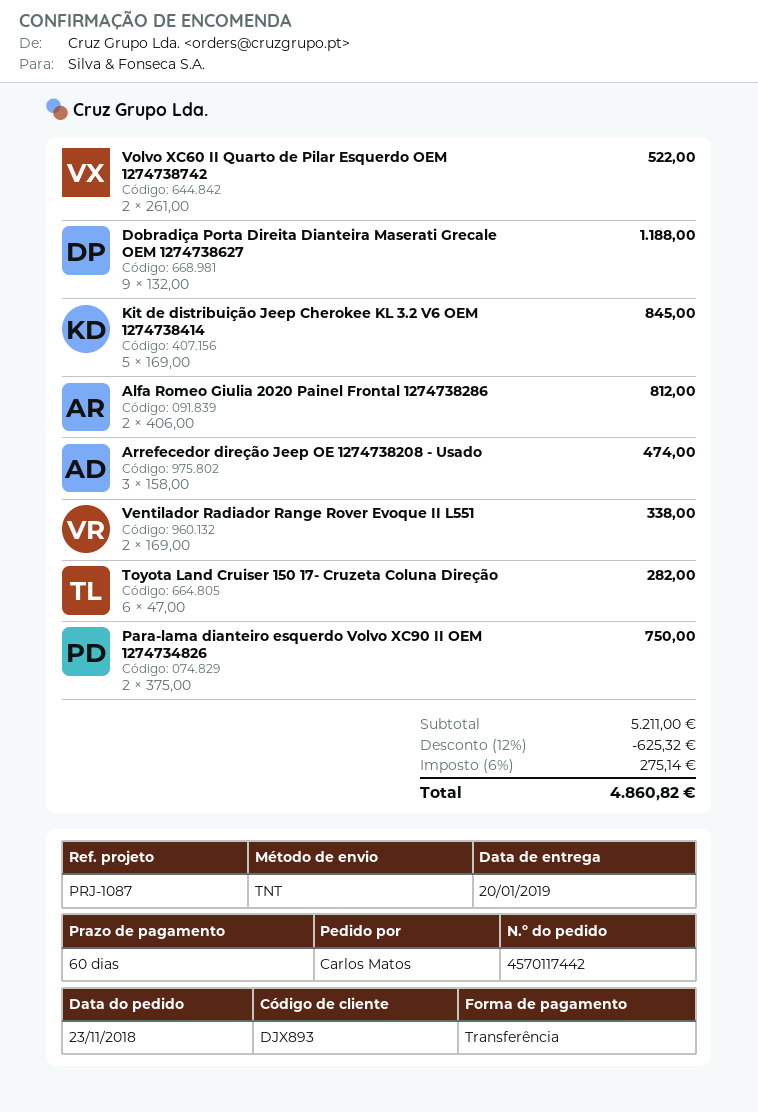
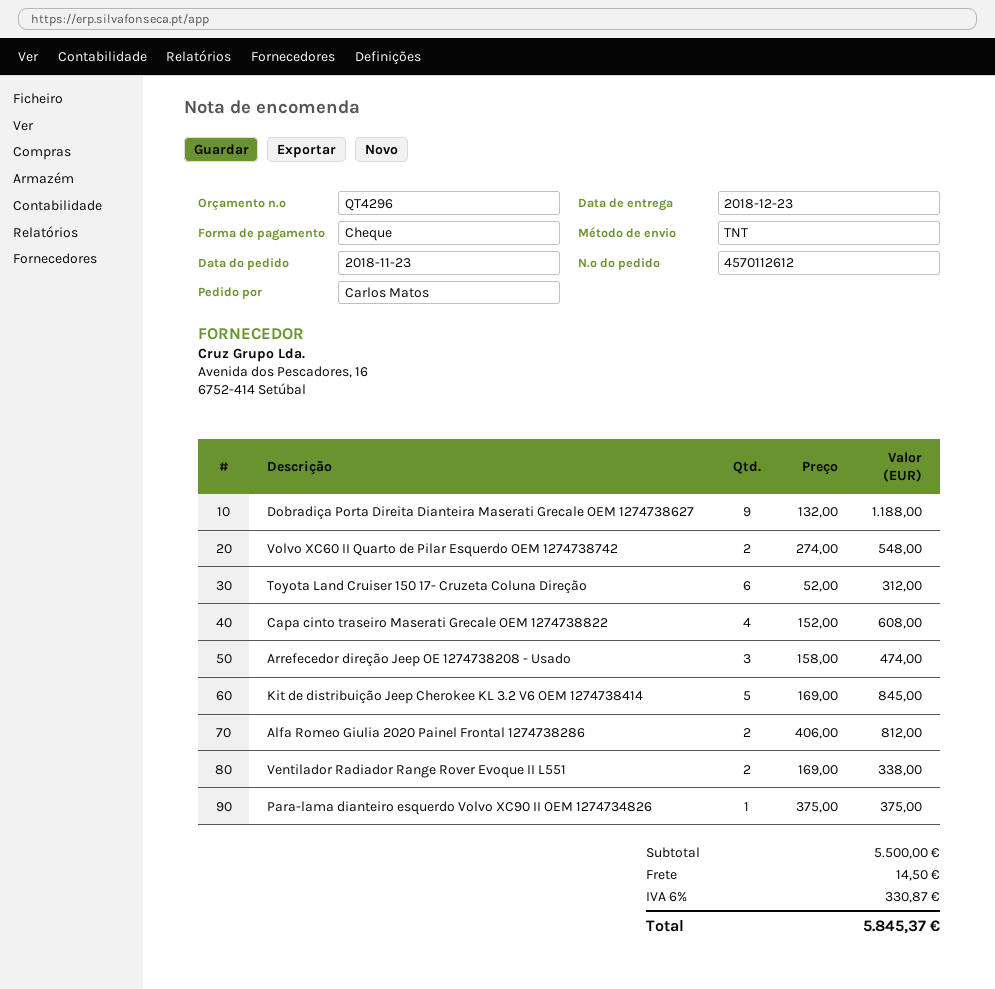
order number: 4570117442 -> 4570112612
delivery date: 2019-01-20 -> 2018-12-23
payment method: bank transfer -> cheque
Volvo XC60 II Quarto de Pilar Esquerdo OEM 1274738742: 2 x 261.00 = 522.00 -> 2 x 274.00 = 548.00
Toyota Land Cruiser 150 17- Cruzeta Coluna Direção: 6 x 47.00 = 282.00 -> 6 x 52.00 = 312.00
Para-lama dianteiro esquerdo Volvo XC90 II OEM 1274734826: 2 x 375.00 = 750.00 -> 1 x 375.00 = 375.00
Capa cinto traseiro Maserati Grecale OEM 1274738822: none -> 4 x 152.00 = 608.00
subtotal: 5211.00 -> 5500.00
discount: 12% = 625.32 -> none
shipping: none -> 14.50
tax: 6% = 275.14 -> 6% = 330.87
total: 4860.82 -> 5845.37

